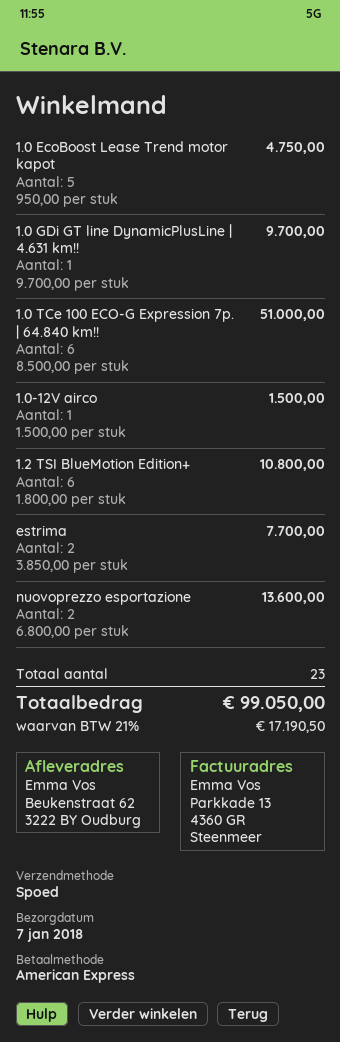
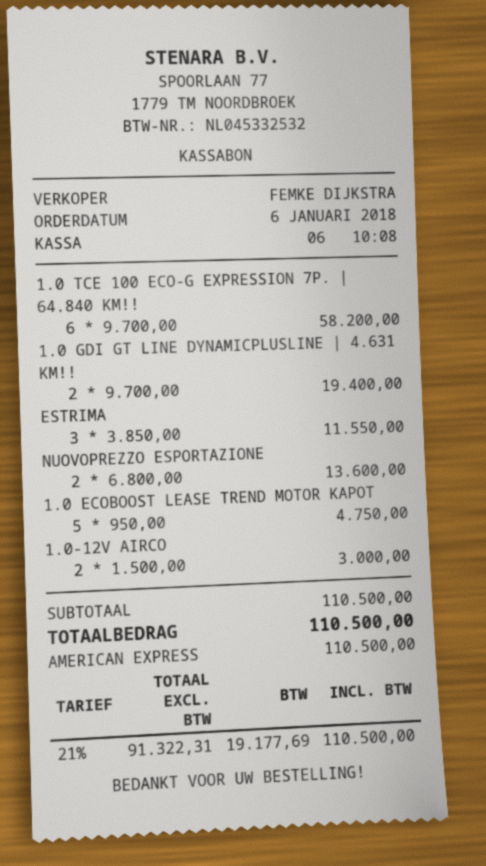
1.0 GDi GT line DynamicPlusLine | 4.631 km!!: 1 x 9700.00 = 9700.00 -> 2 x 9700.00 = 19400.00
1.0 TCe 100 ECO-G Expression 7p. | 64.840 km!!: 6 x 8500.00 = 51000.00 -> 6 x 9700.00 = 58200.00
1.0-12V airco: 1 x 1500.00 = 1500.00 -> 2 x 1500.00 = 3000.00
1.2 TSI BlueMotion Edition+: 6 x 1800.00 = 10800.00 -> none
estrima: 2 x 3850.00 = 7700.00 -> 3 x 3850.00 = 11550.00
tax: 21% = 17190.50 -> 21% = 19177.69
total: 99050.00 -> 110500.00

